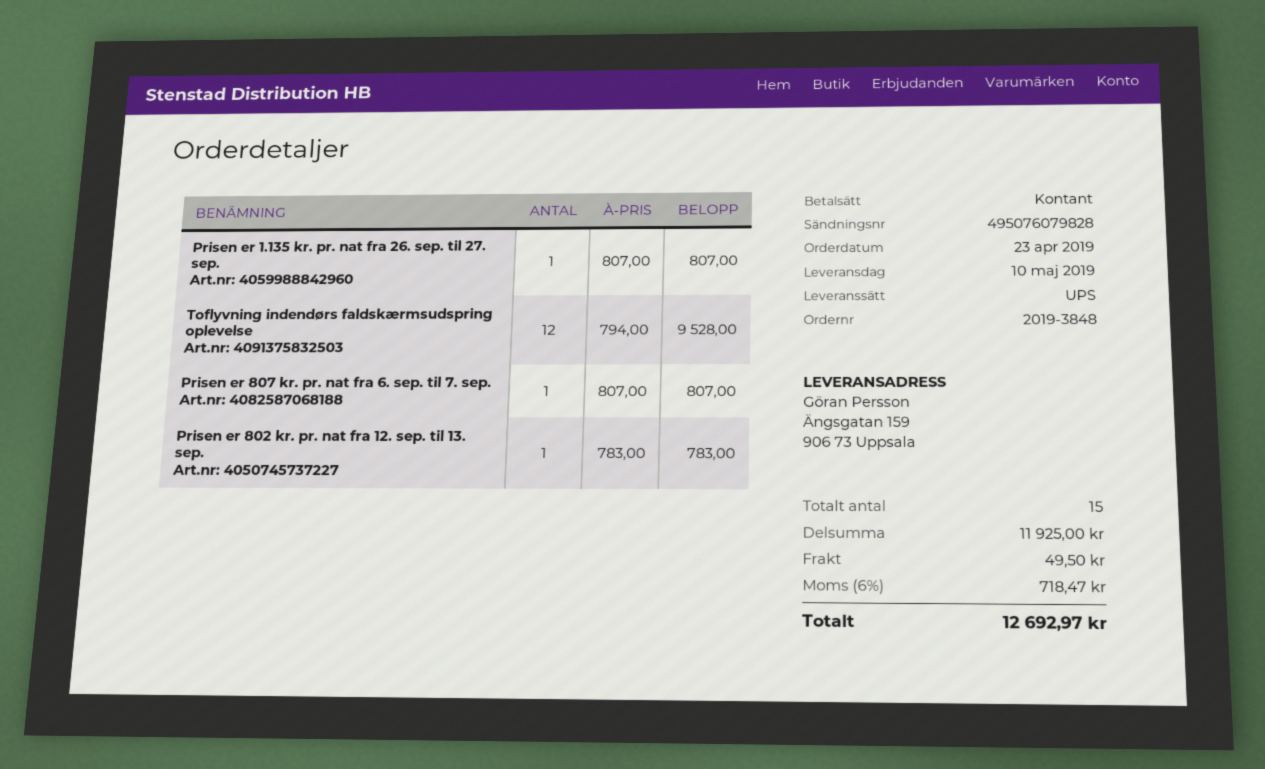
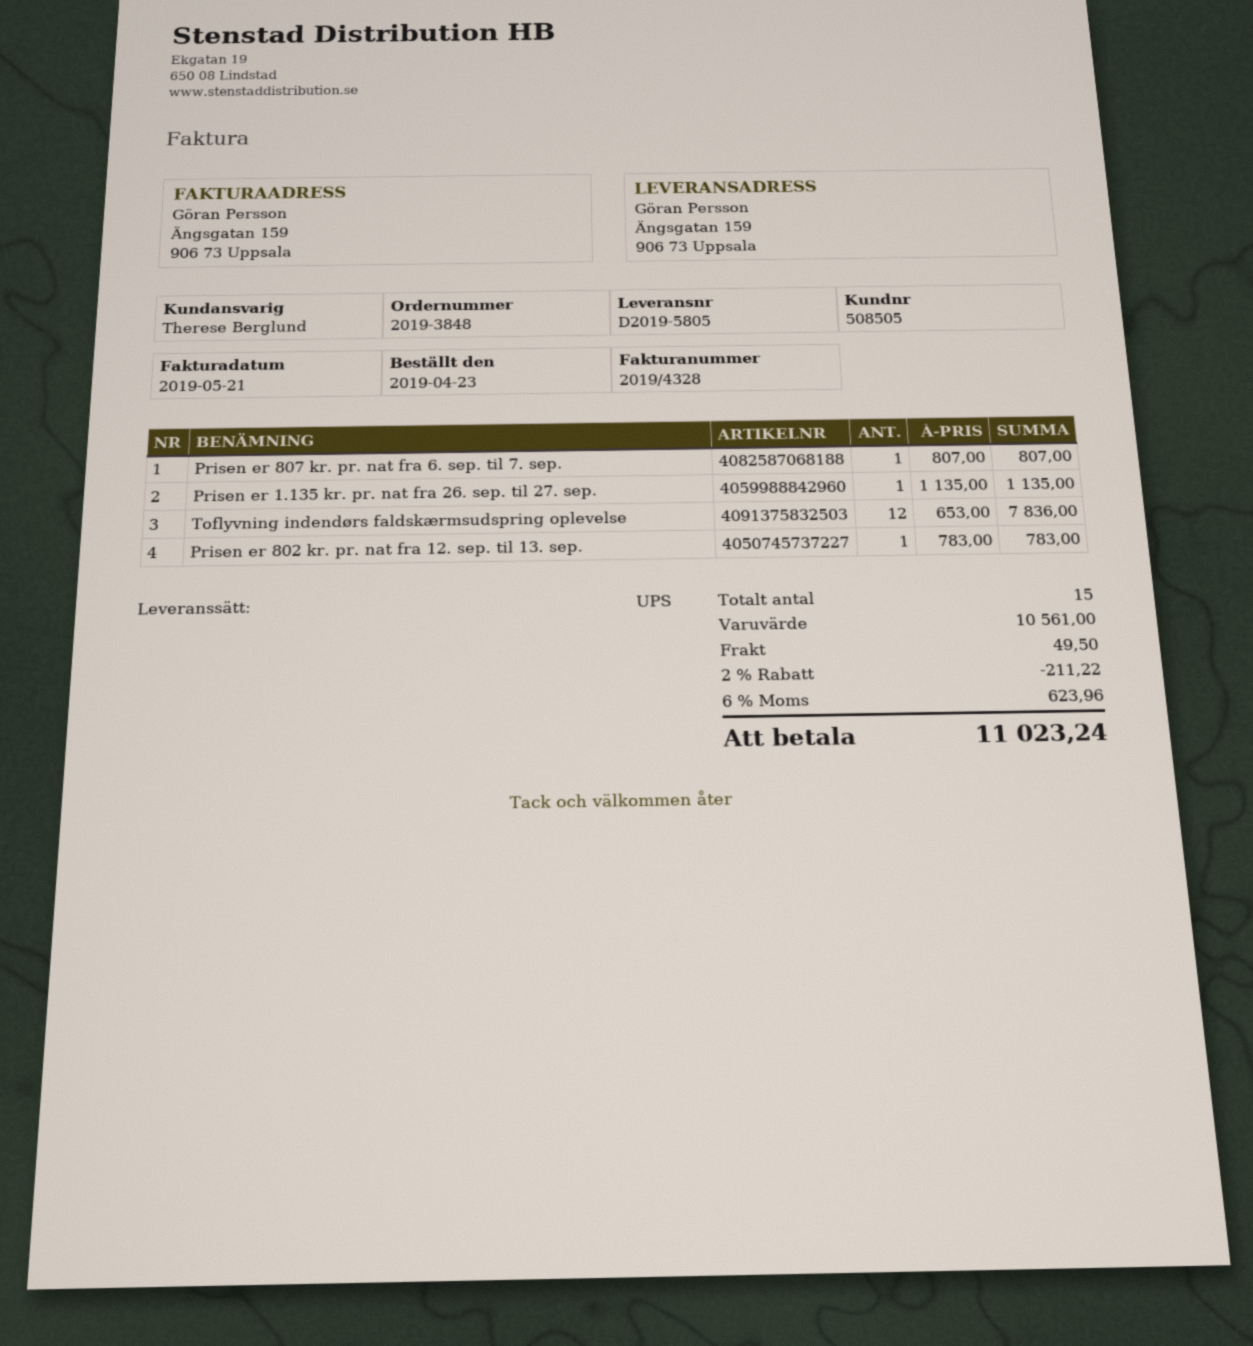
Prisen er 1.135 kr. pr. nat fra 26. sep. til 27. sep.: 1 x 807.00 = 807.00 -> 1 x 1135.00 = 1135.00
Toflyvning indendørs faldskærmsudspring oplevelse: 12 x 794.00 = 9528.00 -> 12 x 653.00 = 7836.00
subtotal: 11925.00 -> 10561.00
discount: none -> 2% = 211.22
tax: 6% = 718.47 -> 6% = 623.96
total: 12692.97 -> 11023.24

